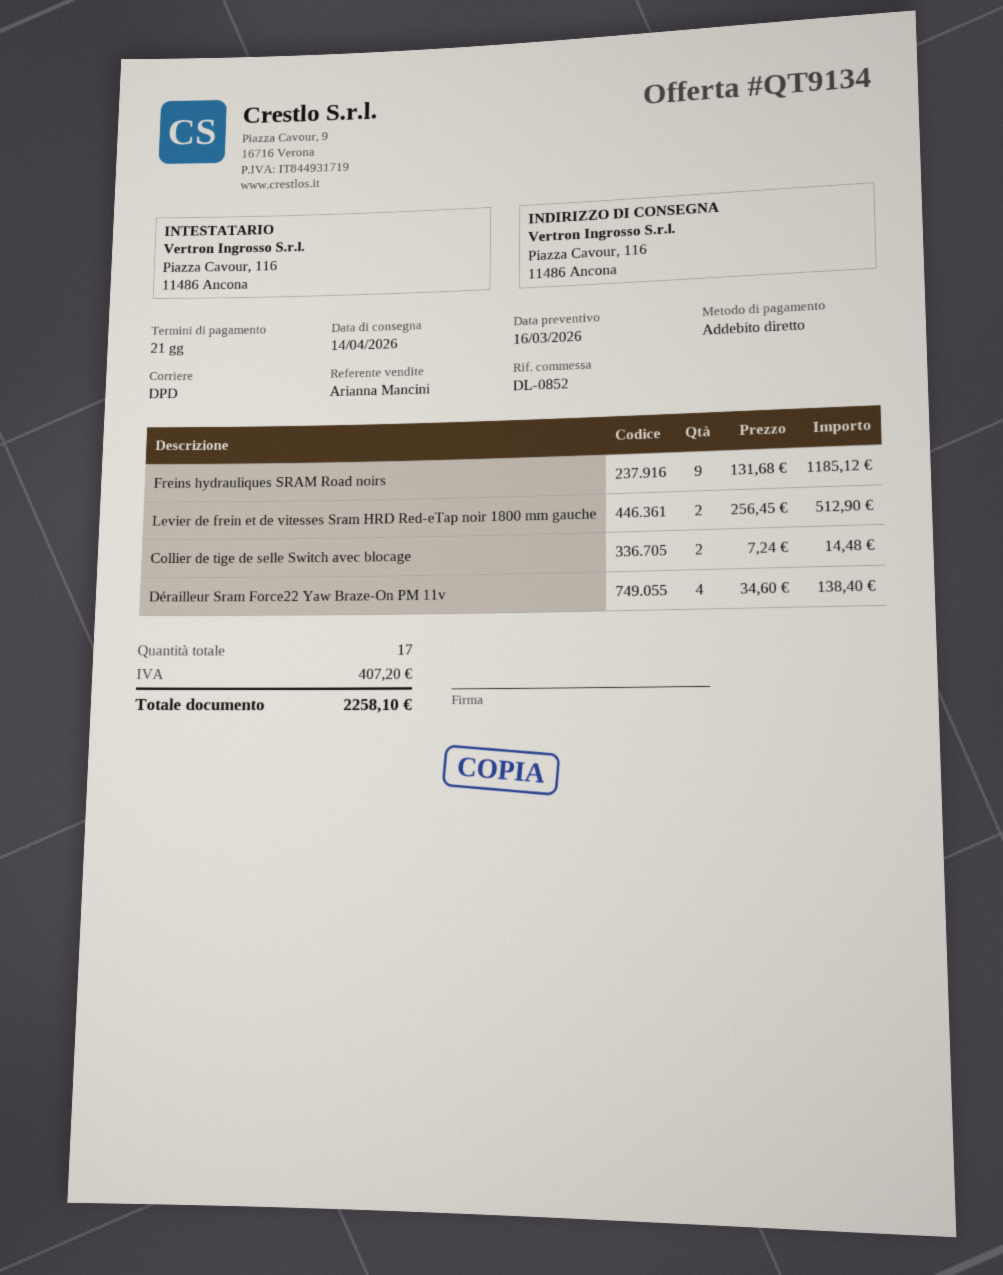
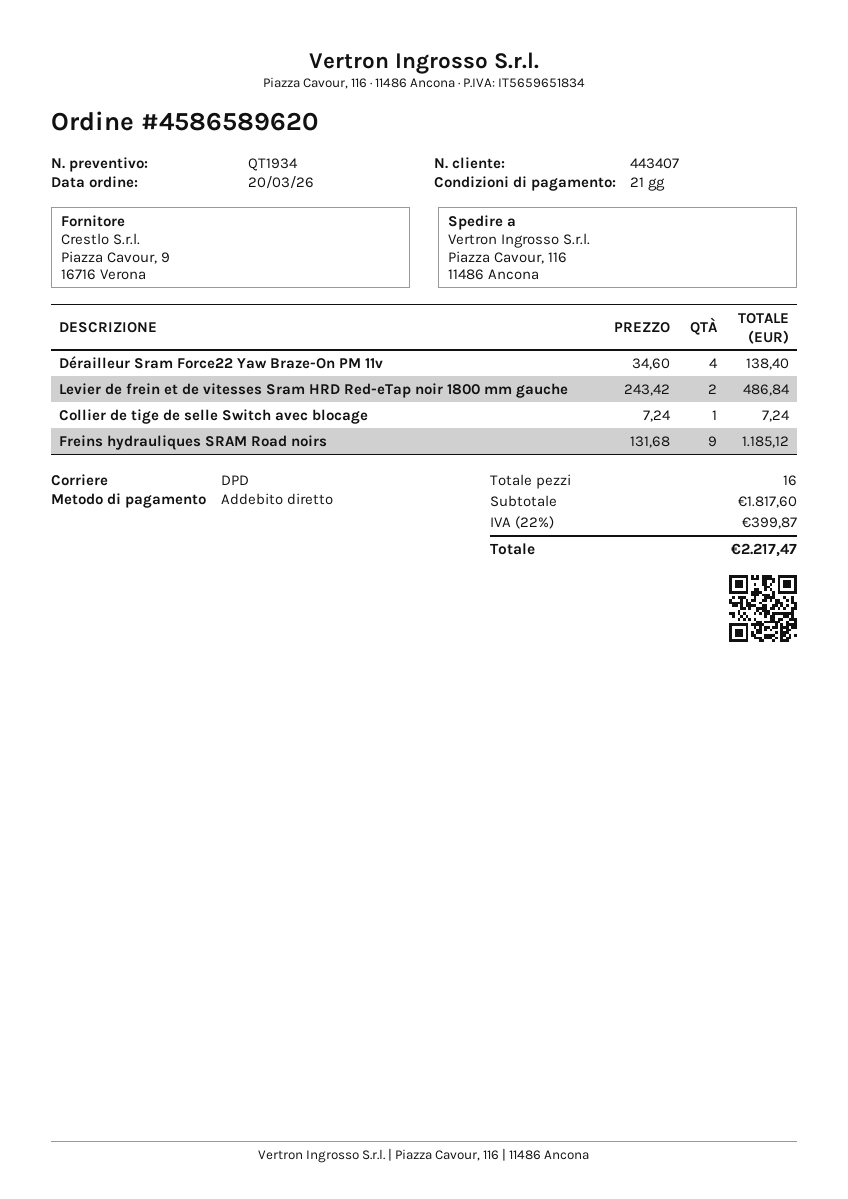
quote number: QT9134 -> QT1934
Levier de frein et de vitesses Sram HRD Red-eTap noir 1800 mm gauche: 2 x 256.45 = 512.90 -> 2 x 243.42 = 486.84
Collier de tige de selle Switch avec blocage: 2 x 7.24 = 14.48 -> 1 x 7.24 = 7.24
total quantity: 17 -> 16
tax: 407.20 -> 399.87
total: 2258.10 -> 2217.47

